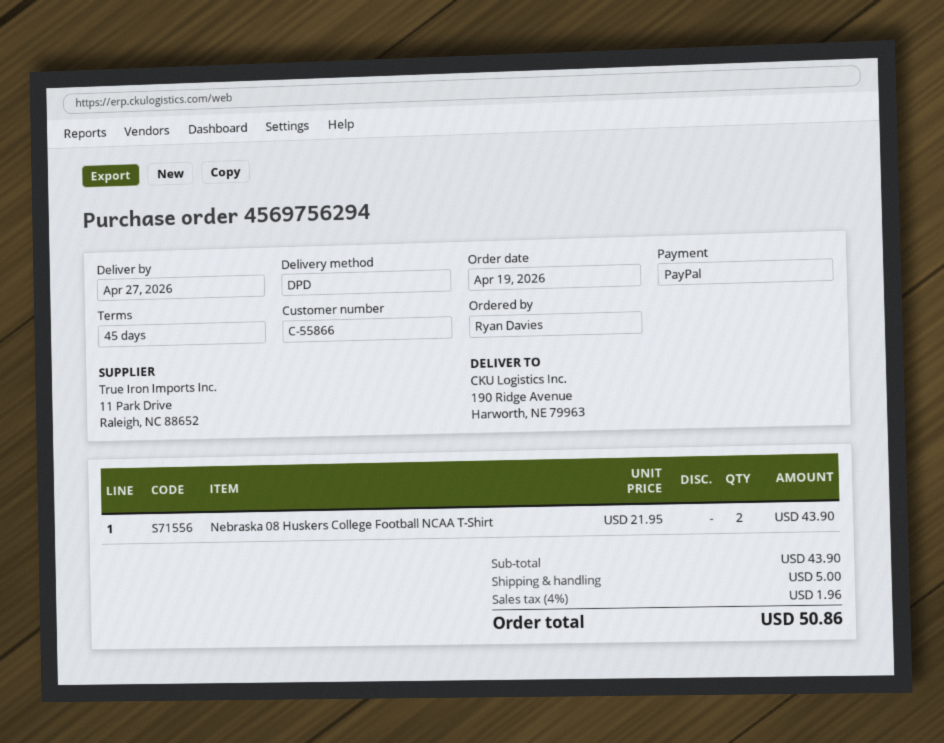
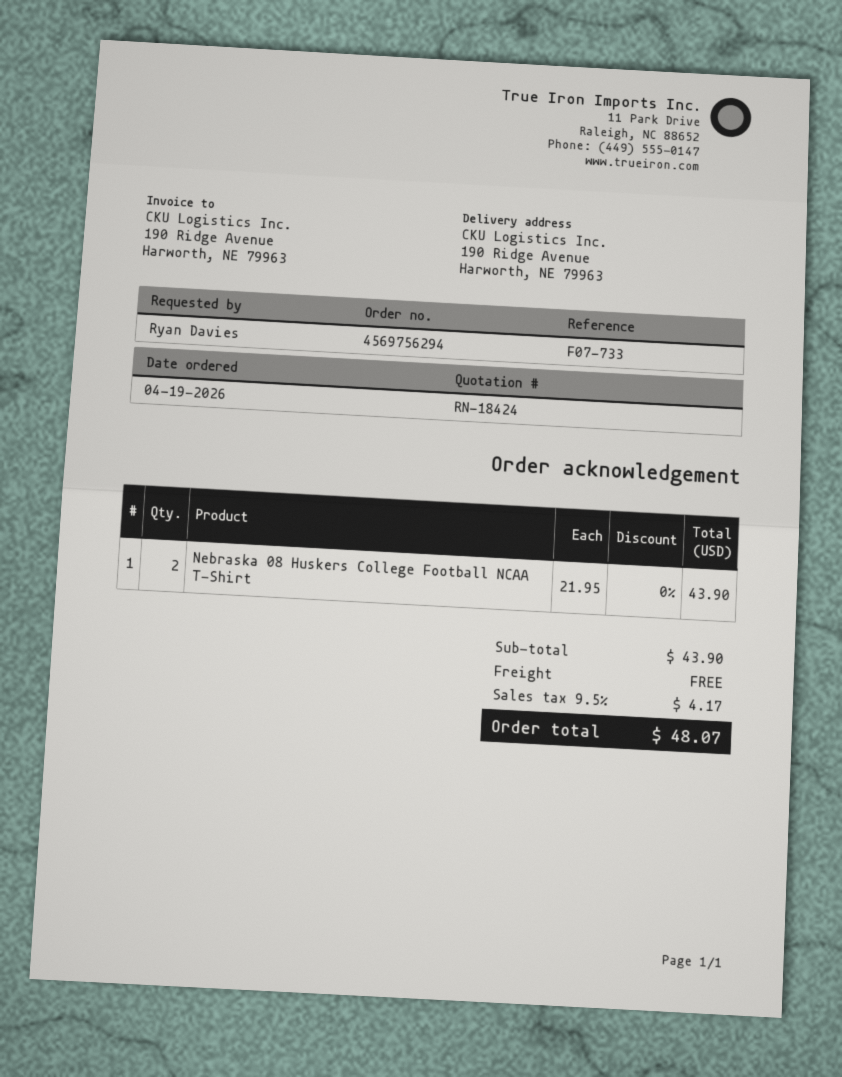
shipping: 5.00 -> 0.00
tax: 4% = 1.96 -> 9.5% = 4.17
total: 50.86 -> 48.07

